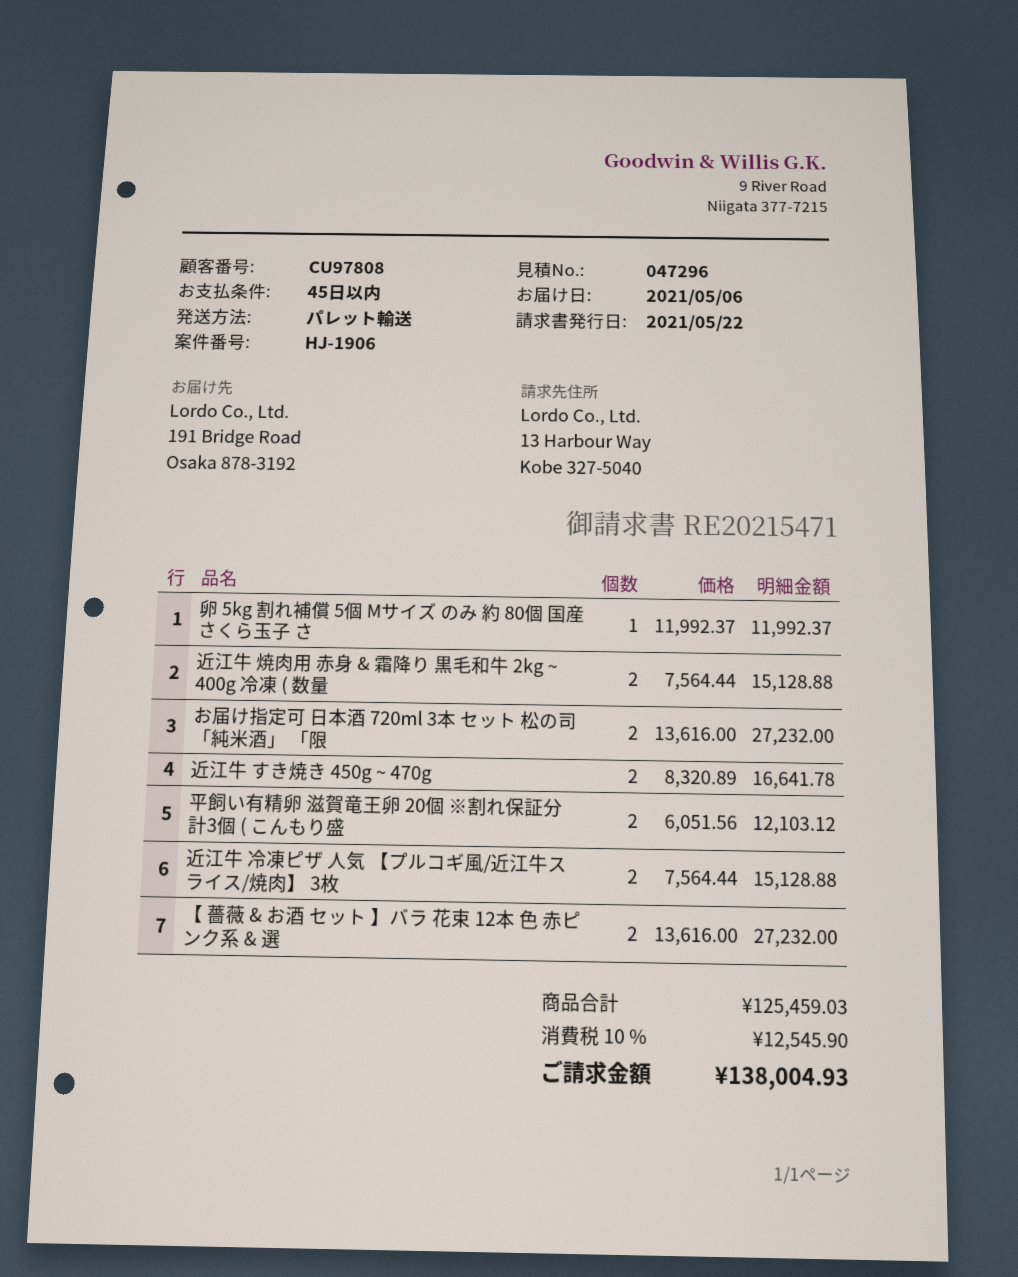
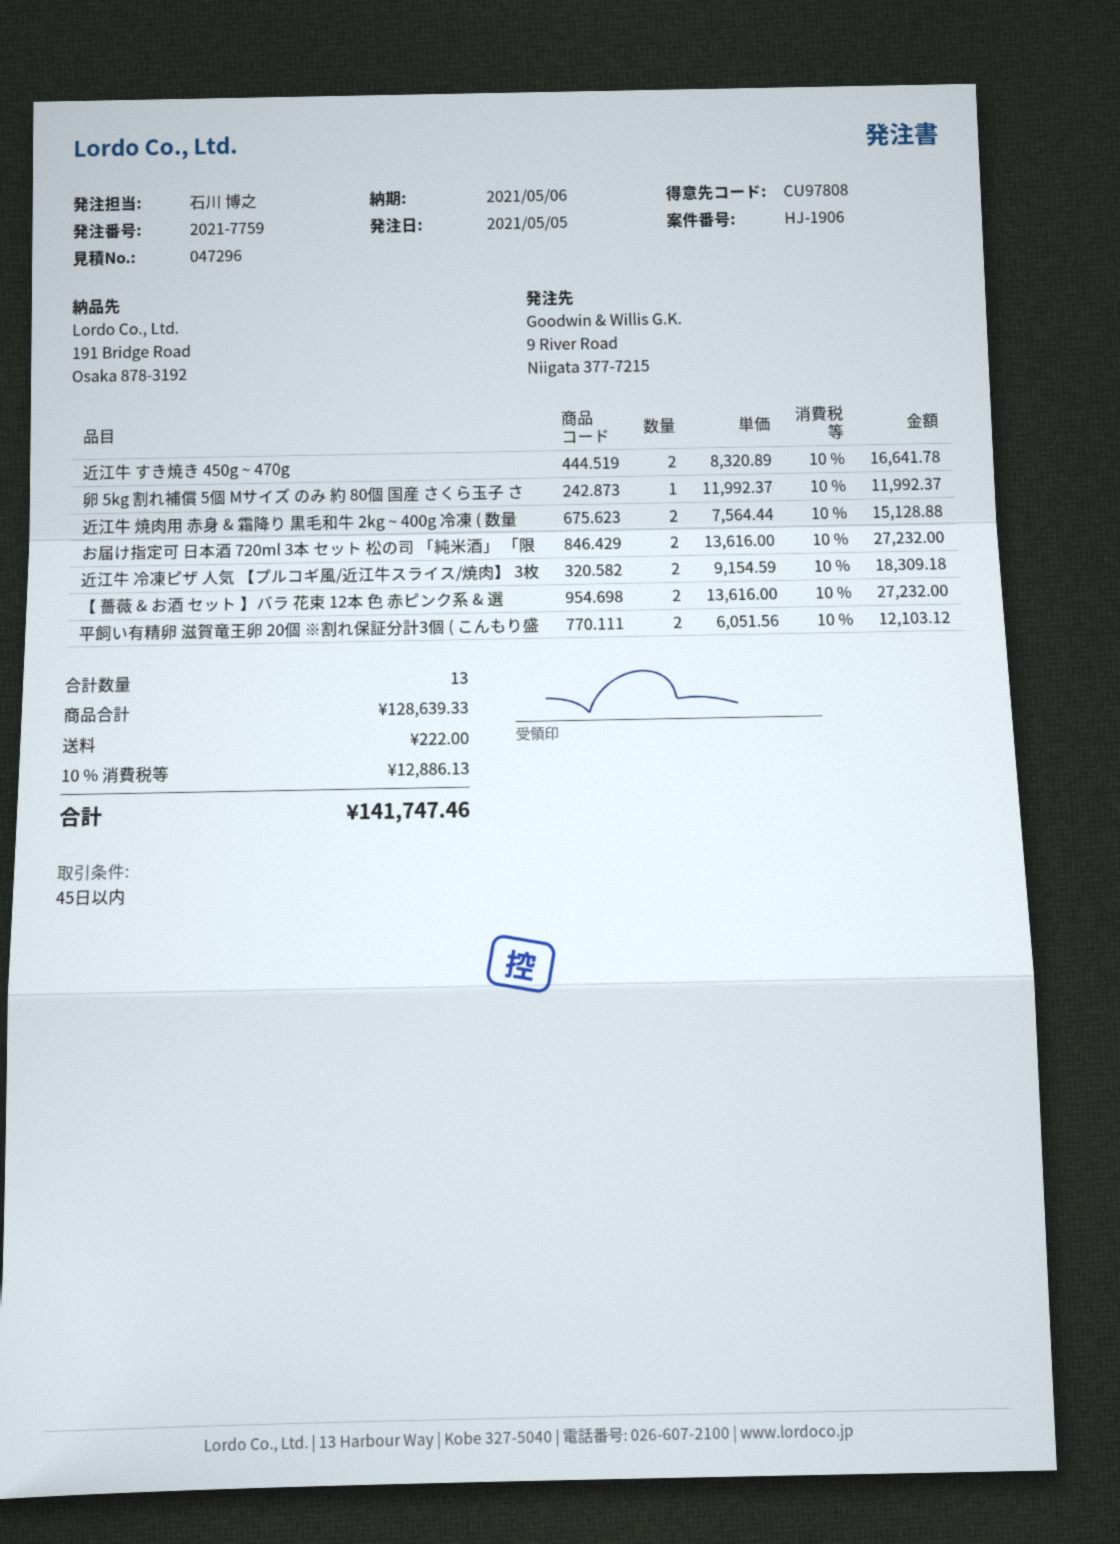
近江牛 冷凍ピザ 人気 【プルコギ風/近江牛スライス/焼肉】 3枚: 2 x 7564.44 = 15128.88 -> 2 x 9154.59 = 18309.18
subtotal: 125459.03 -> 128639.33
shipping: none -> 222.00
tax: 10% = 12545.90 -> 10% = 12886.13
total: 138004.93 -> 141747.46

